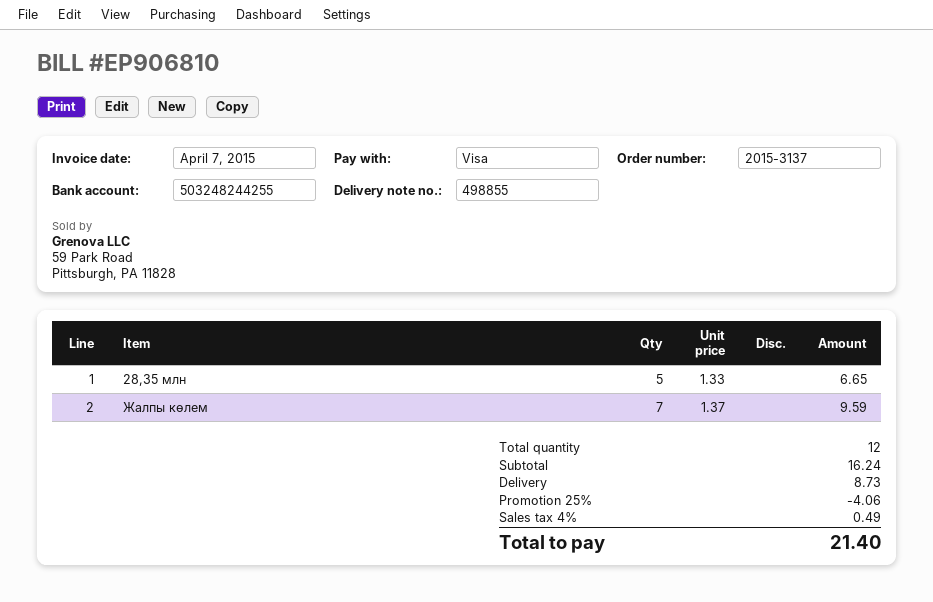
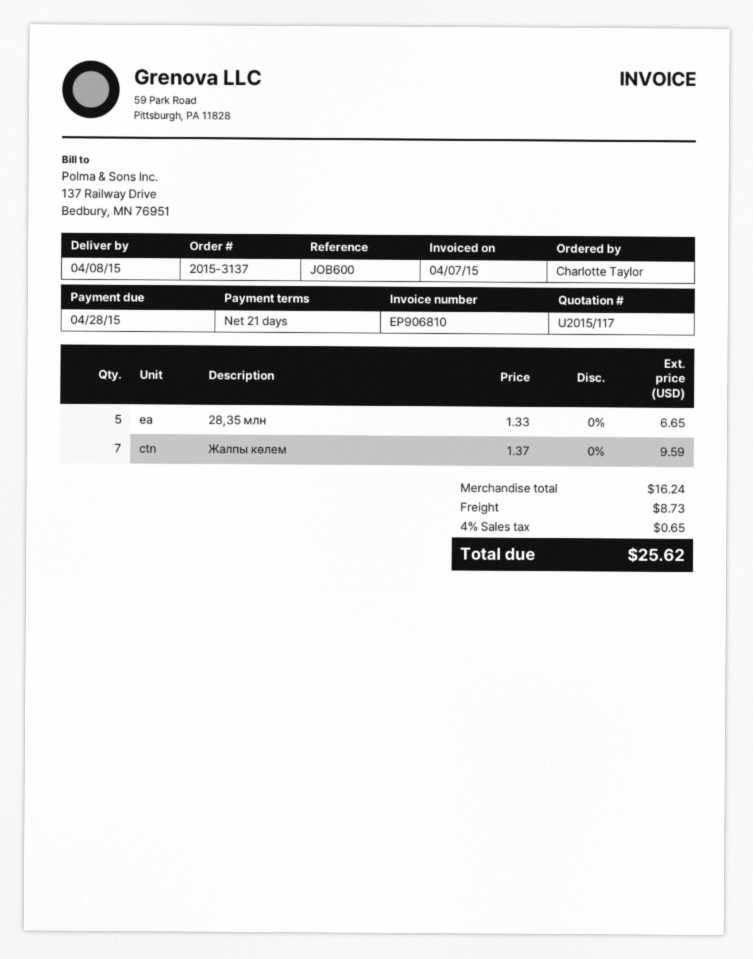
discount: 25% = 4.06 -> none
tax: 4% = 0.49 -> 4% = 0.65
total: 21.40 -> 25.62

